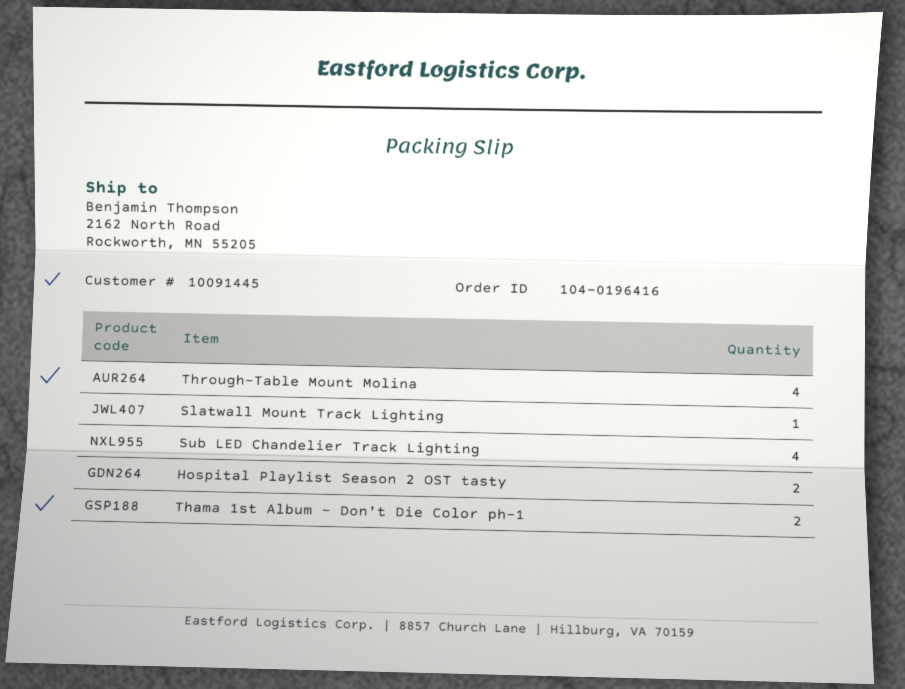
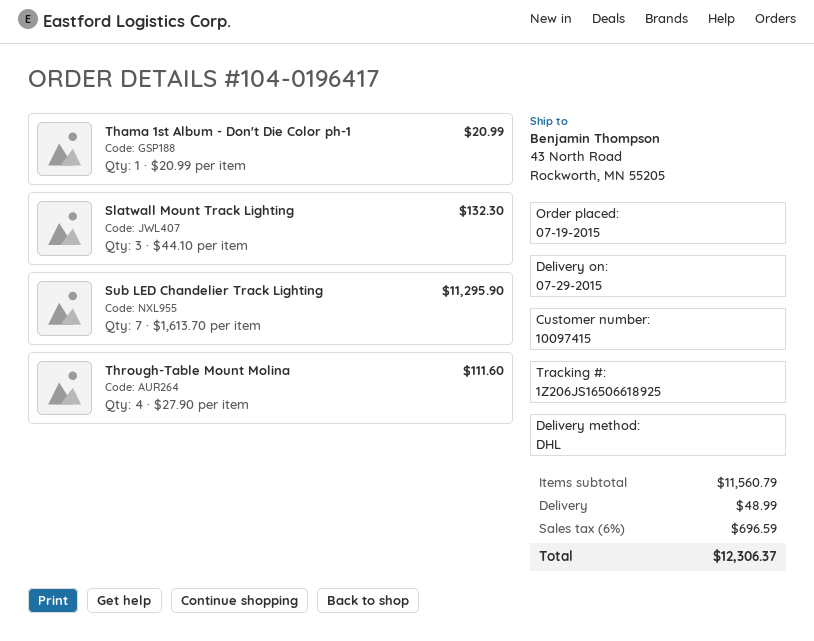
order number: 104-0196416 -> 104-0196417
customer number: 10091445 -> 10097415
ship to: 2162 North Road, Rockworth, MN 55205 -> 43 North Road, Rockworth, MN 55205
Slatwall Mount Track Lighting: 1 -> 3
Sub LED Chandelier Track Lighting: 4 -> 7
Hospital Playlist Season 2 OST tasty: 2 -> none
Thama 1st Album - Don't Die Color ph-1: 2 -> 1

